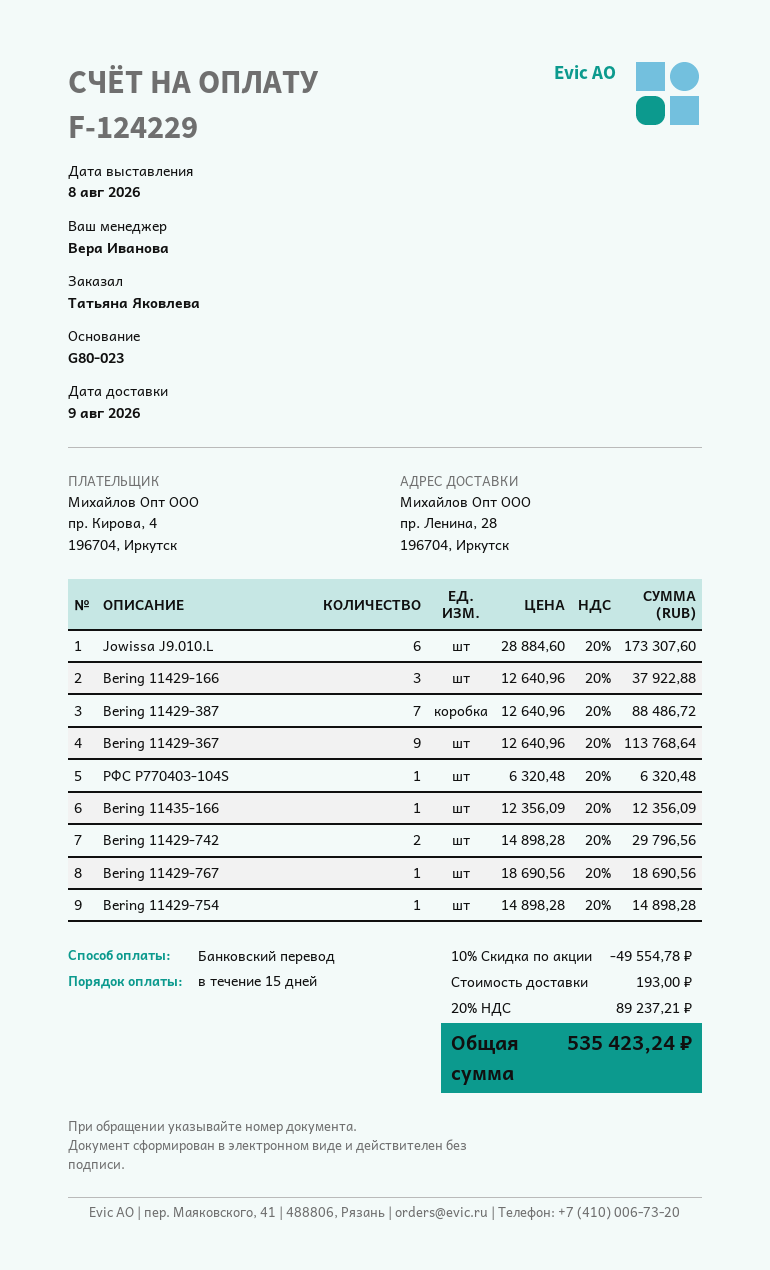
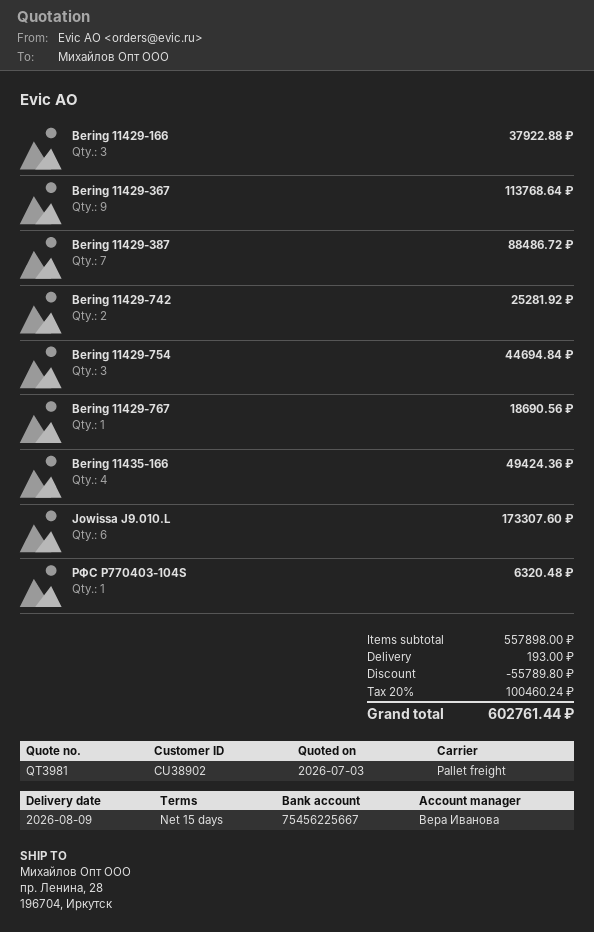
Bering 11435-166: 1 for 12356.09 -> 4 for 49424.36
Bering 11429-742: 2 for 29796.56 -> 2 for 25281.92
Bering 11429-754: 1 for 14898.28 -> 3 for 44694.84
discount: 49554.78 -> 55789.80
tax: 20% = 89237.21 -> 20% = 100460.24
total: 535423.24 -> 602761.44

